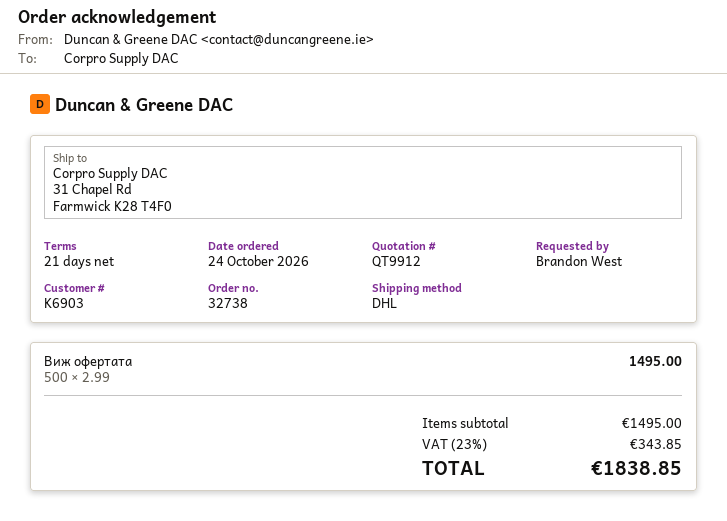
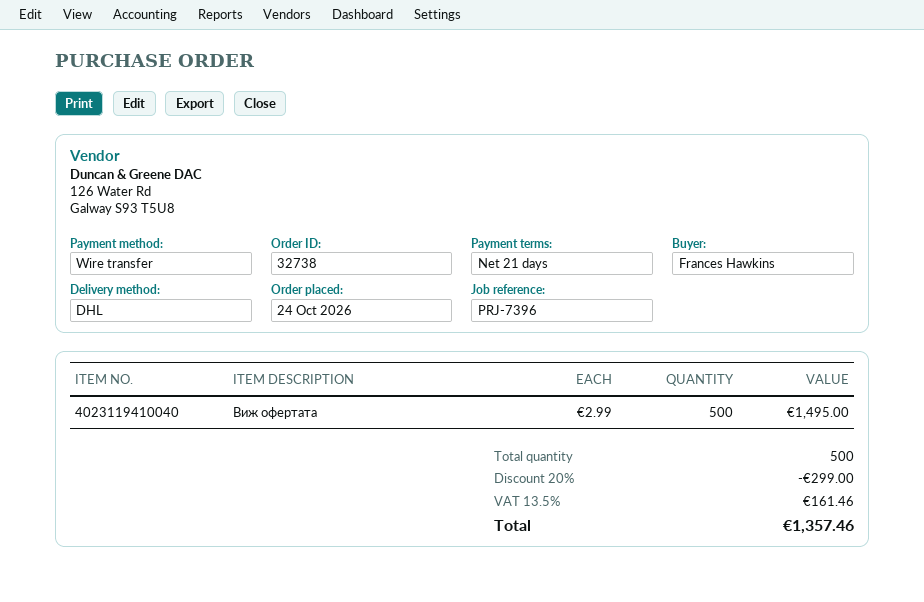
ordered by: Brandon West -> Frances Hawkins
discount: none -> 20% = 299.00
tax: 23% = 343.85 -> 13.5% = 161.46
total: 1838.85 -> 1357.46

